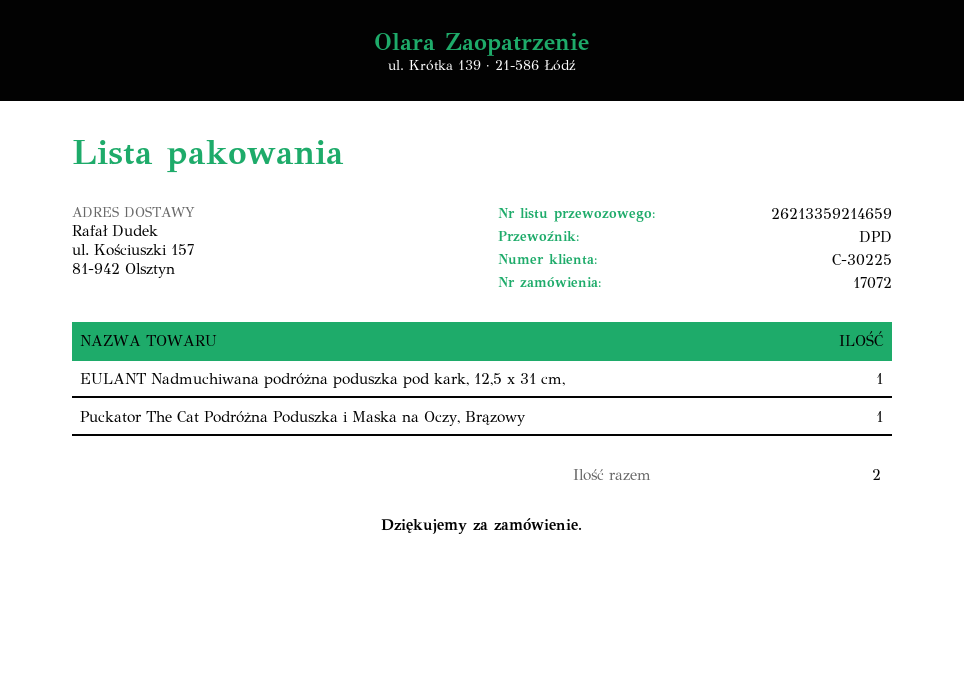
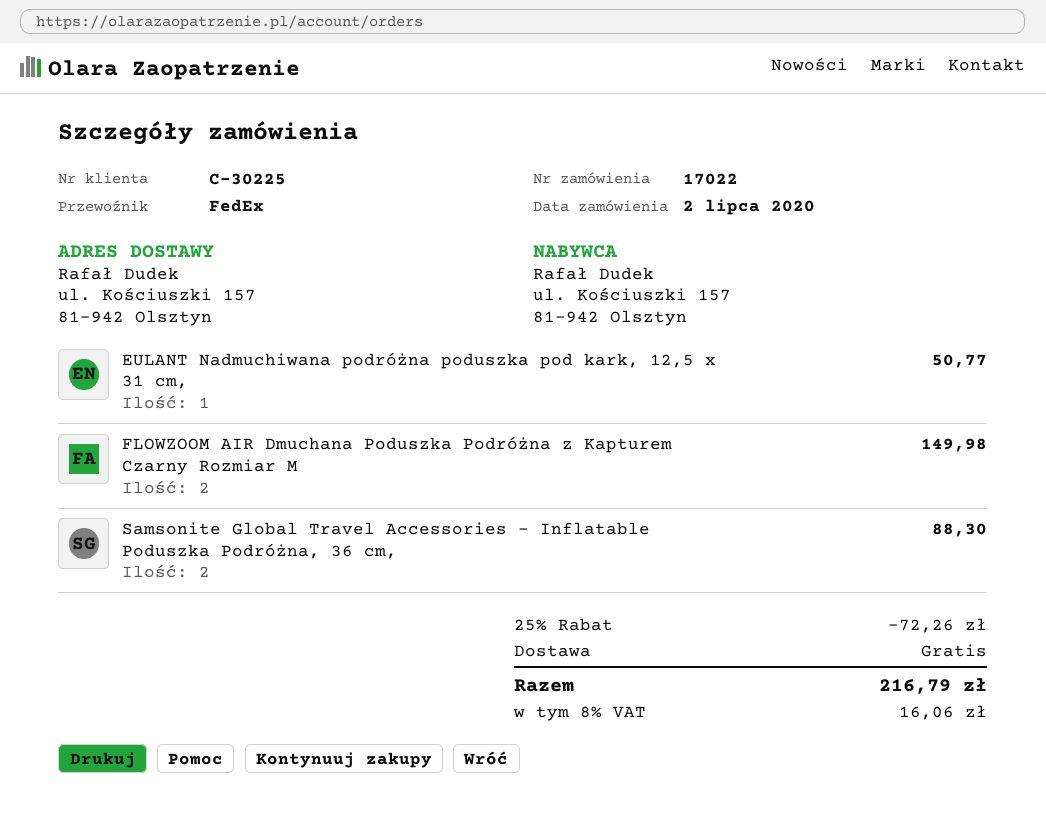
order number: 17072 -> 17022
shipping method: DPD -> FedEx
Puckator The Cat Podróżna Poduszka i Maska na Oczy, Brązowy: 1 -> none
FLOWZOOM AIR Dmuchana Poduszka Podróżna z Kapturem Czarny Rozmiar M: none -> 2
Samsonite Global Travel Accessories - Inflatable Poduszka Podróżna, 36 cm,: none -> 2

